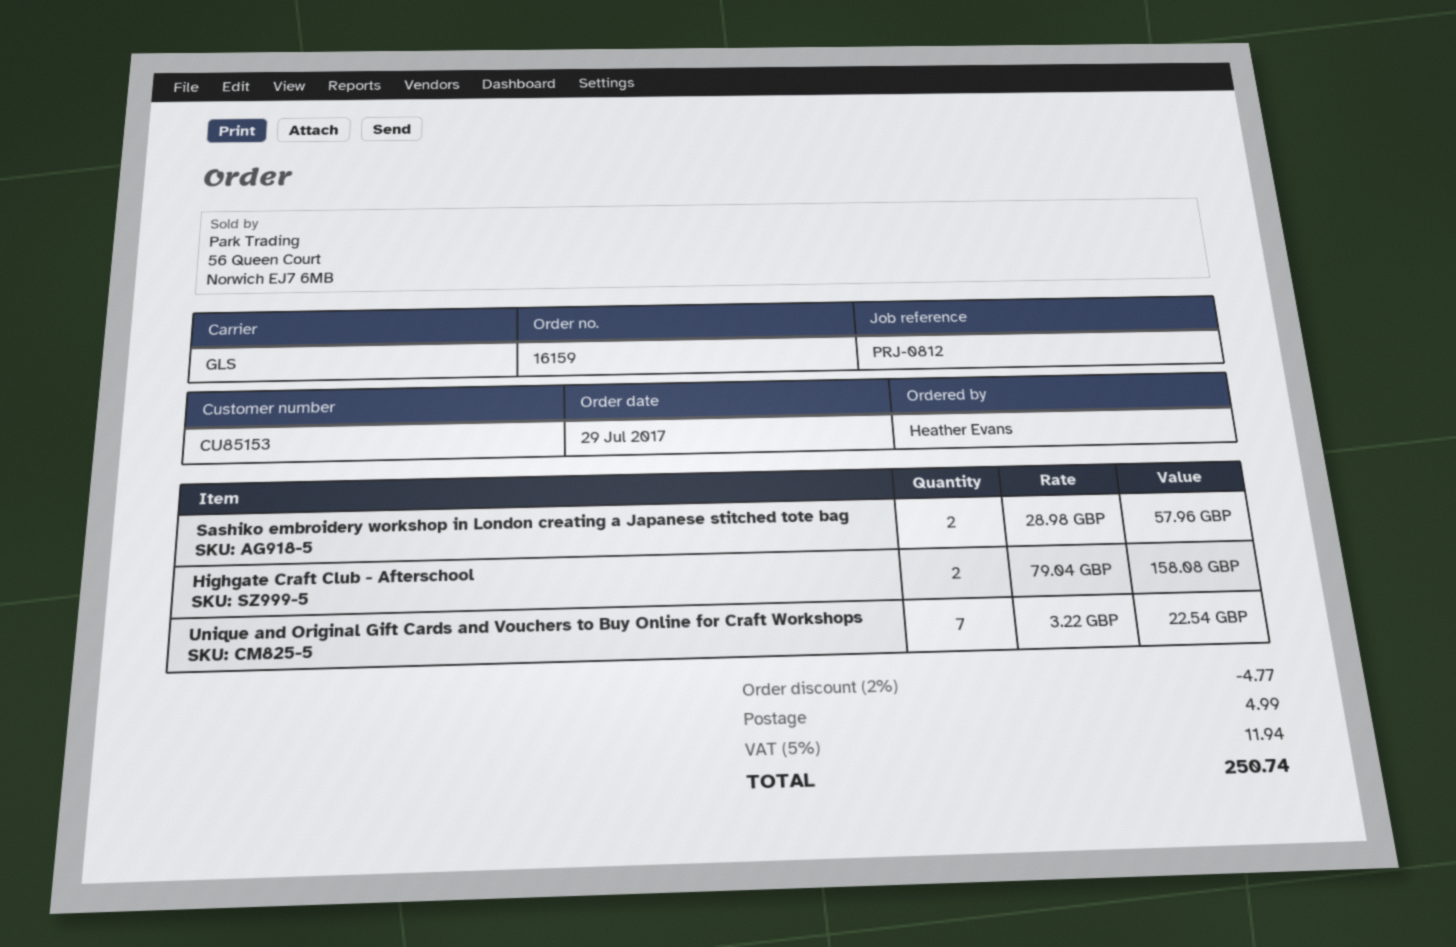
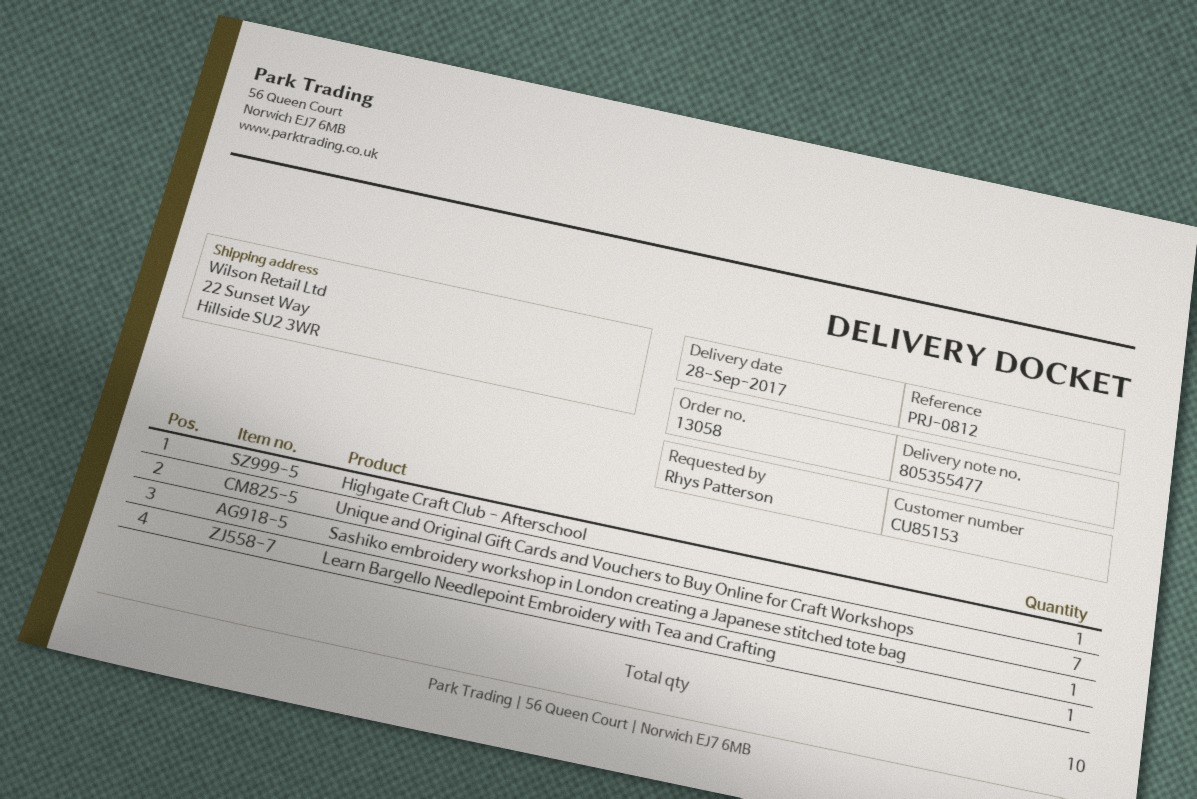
order number: 16159 -> 13058
ordered by: Heather Evans -> Rhys Patterson
Sashiko embroidery workshop in London creating a Japanese stitched tote bag: 2 -> 1
Highgate Craft Club - Afterschool: 2 -> 1
Learn Bargello Needlepoint Embroidery with Tea and Crafting: none -> 1

